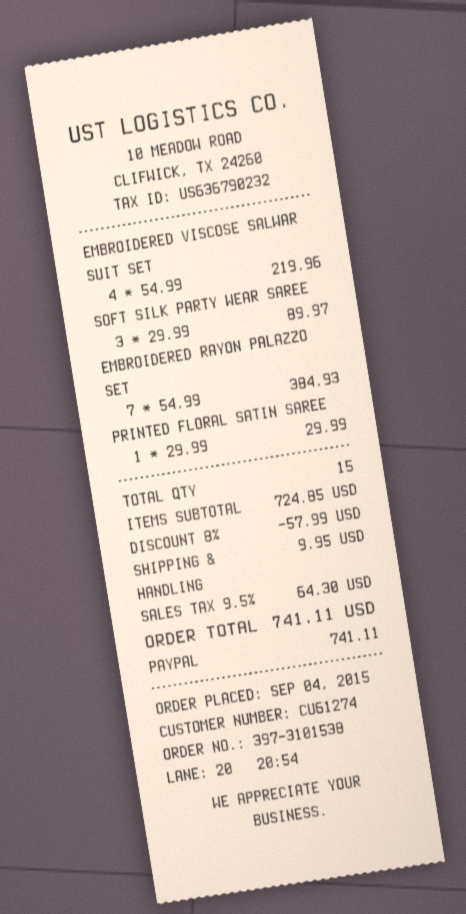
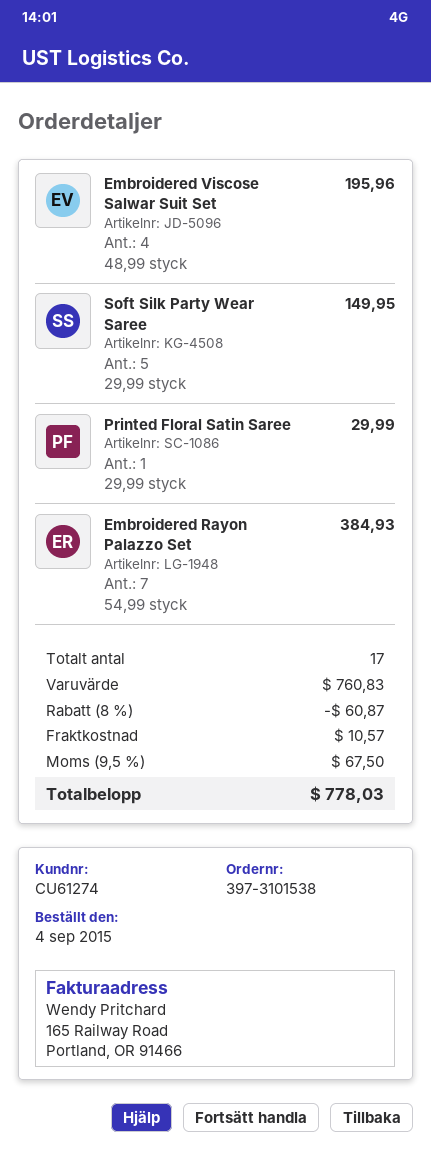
EMBROIDERED VISCOSE SALWAR SUIT SET: 4 x 54.99 = 219.96 -> 4 x 48.99 = 195.96
SOFT SILK PARTY WEAR SAREE: 3 x 29.99 = 89.97 -> 5 x 29.99 = 149.95
total quantity: 15 -> 17
subtotal: 724.85 -> 760.83
discount: 8% = 57.99 -> 8% = 60.87
shipping: 9.95 -> 10.57
tax: 9.5% = 64.30 -> 9.5% = 67.50
total: 741.11 -> 778.03

